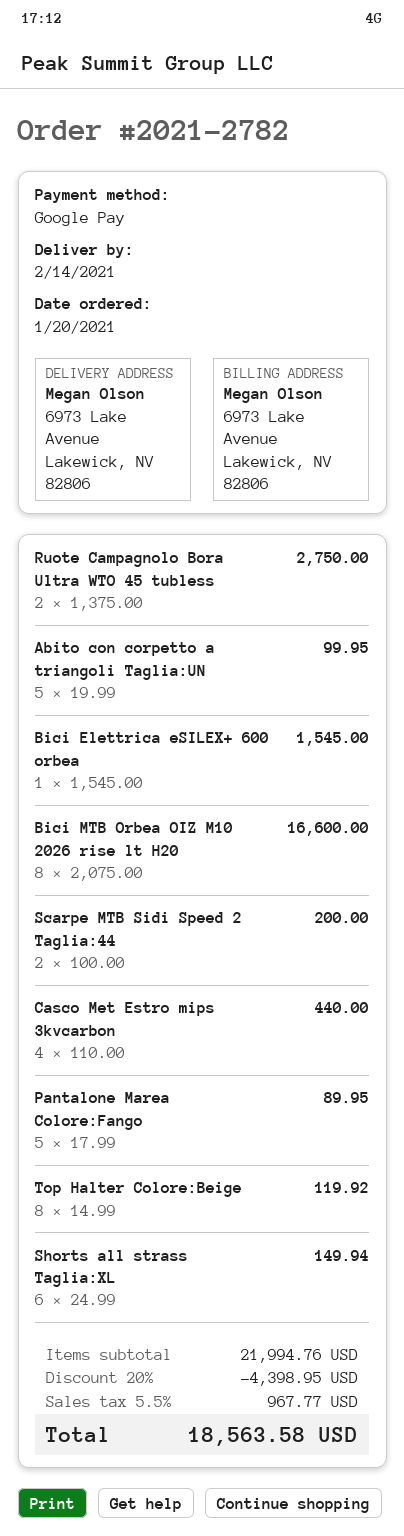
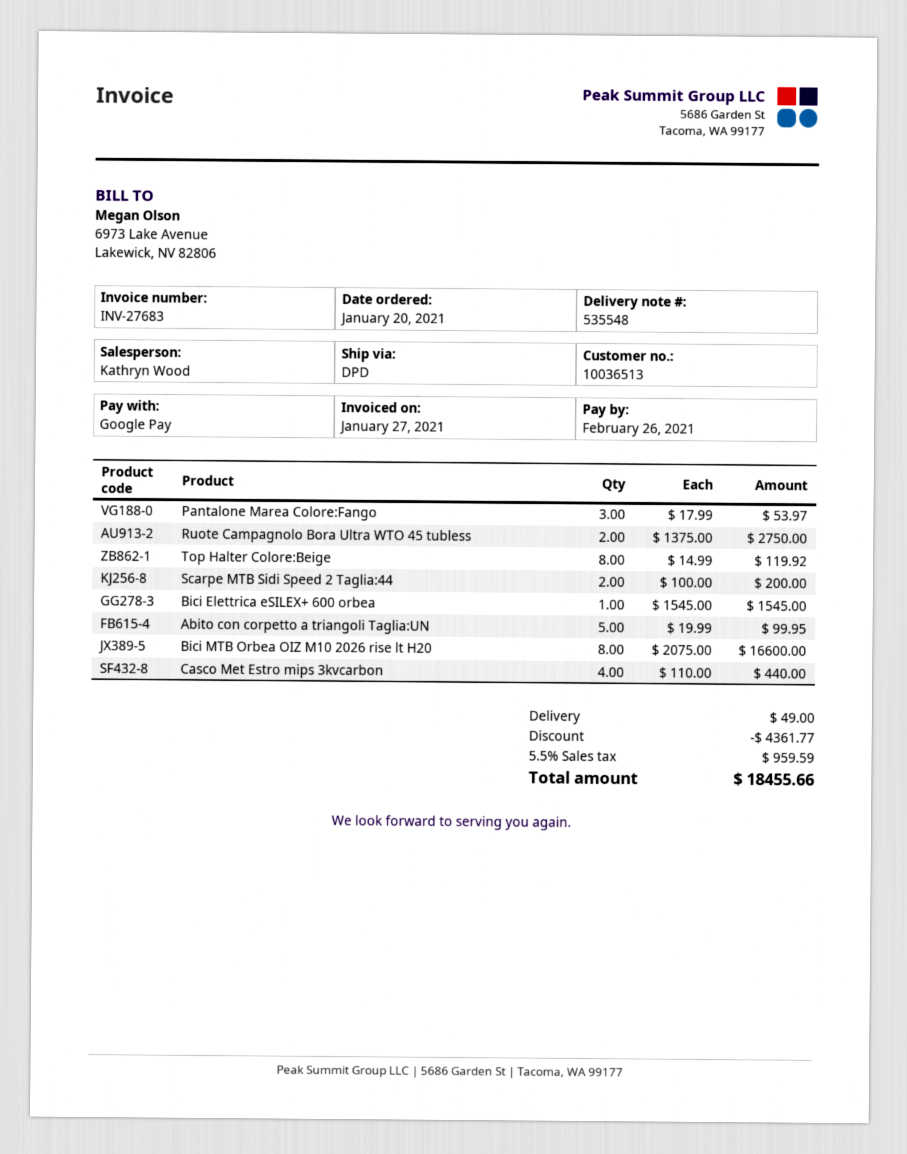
Pantalone Marea Colore:Fango: 5 x 17.99 = 89.95 -> 3 x 17.99 = 53.97
Shorts all strass Taglia:XL: 6 x 24.99 = 149.94 -> none
discount: 4398.95 -> 4361.77
shipping: none -> 49.00
tax: 5.5% = 967.77 -> 5.5% = 959.59
total: 18563.58 -> 18455.66

